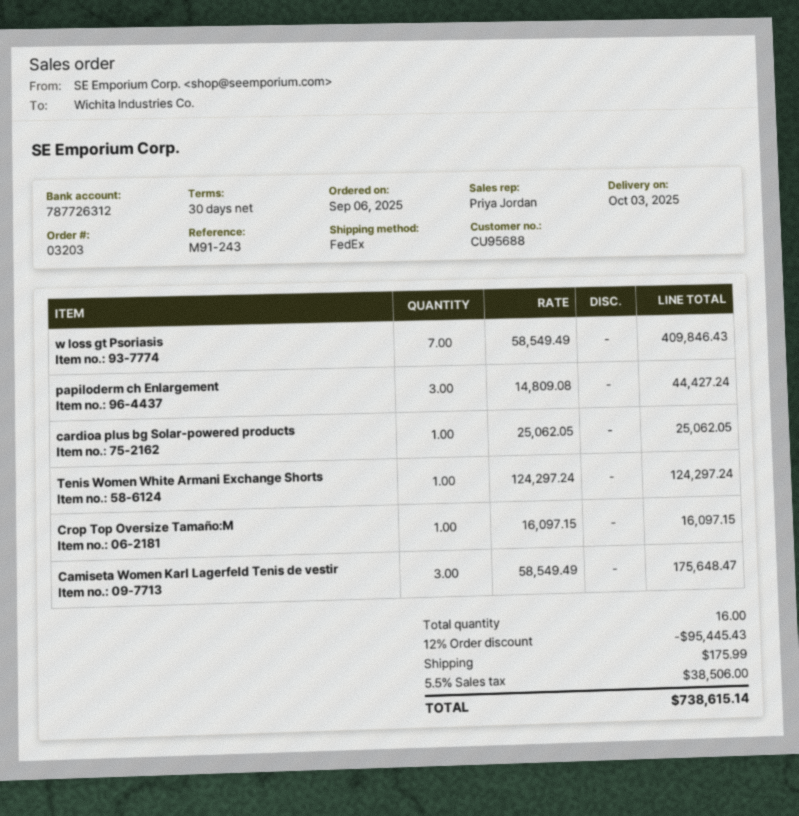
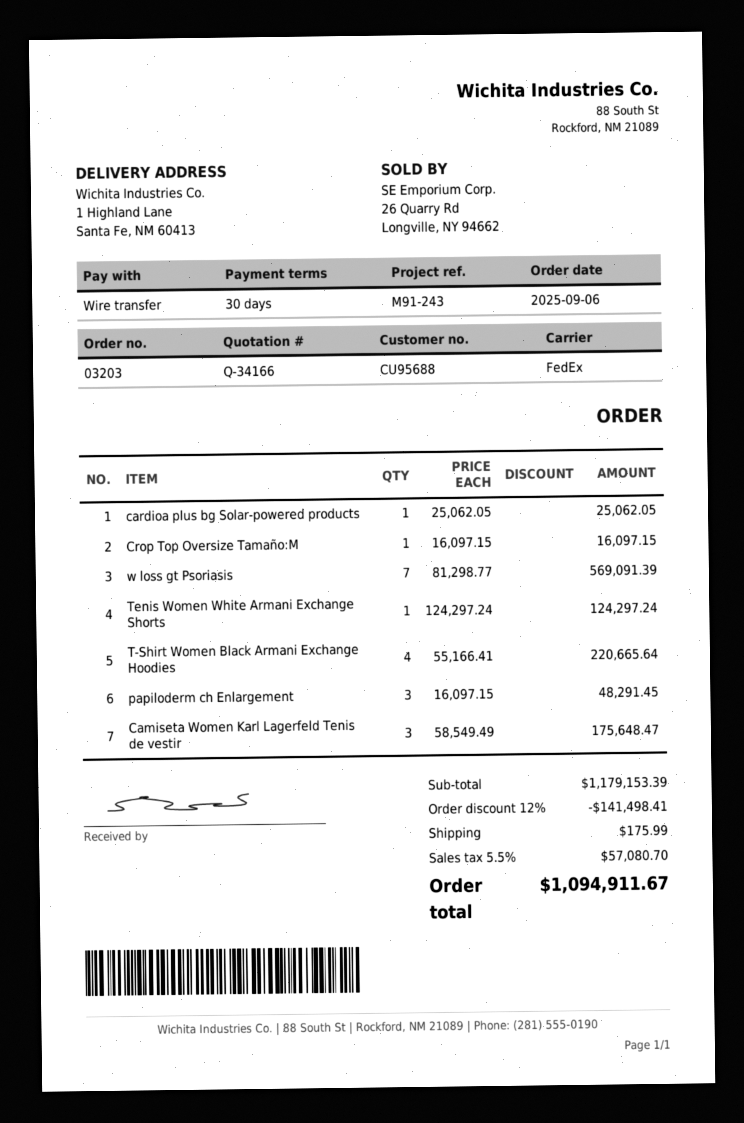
w loss gt Psoriasis: 7 x 58549.49 = 409846.43 -> 7 x 81298.77 = 569091.39
papiloderm ch Enlargement: 3 x 14809.08 = 44427.24 -> 3 x 16097.15 = 48291.45
T-Shirt Women Black Armani Exchange Hoodies: none -> 4 x 55166.41 = 220665.64
discount: 12% = 95445.43 -> 12% = 141498.41
tax: 5.5% = 38506.00 -> 5.5% = 57080.70
total: 738615.14 -> 1094911.67

